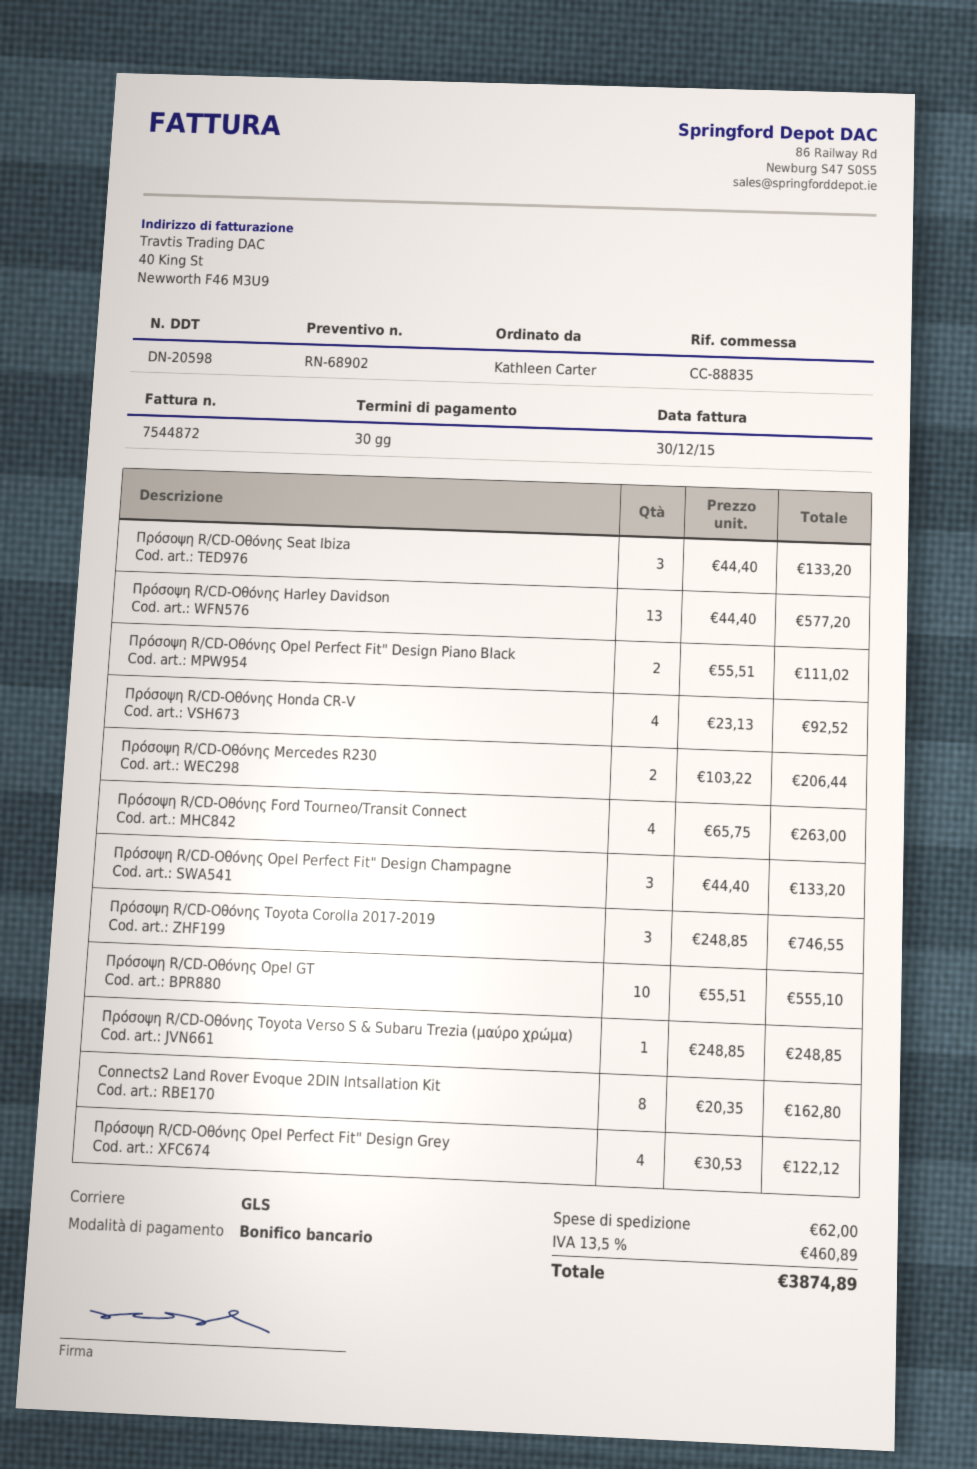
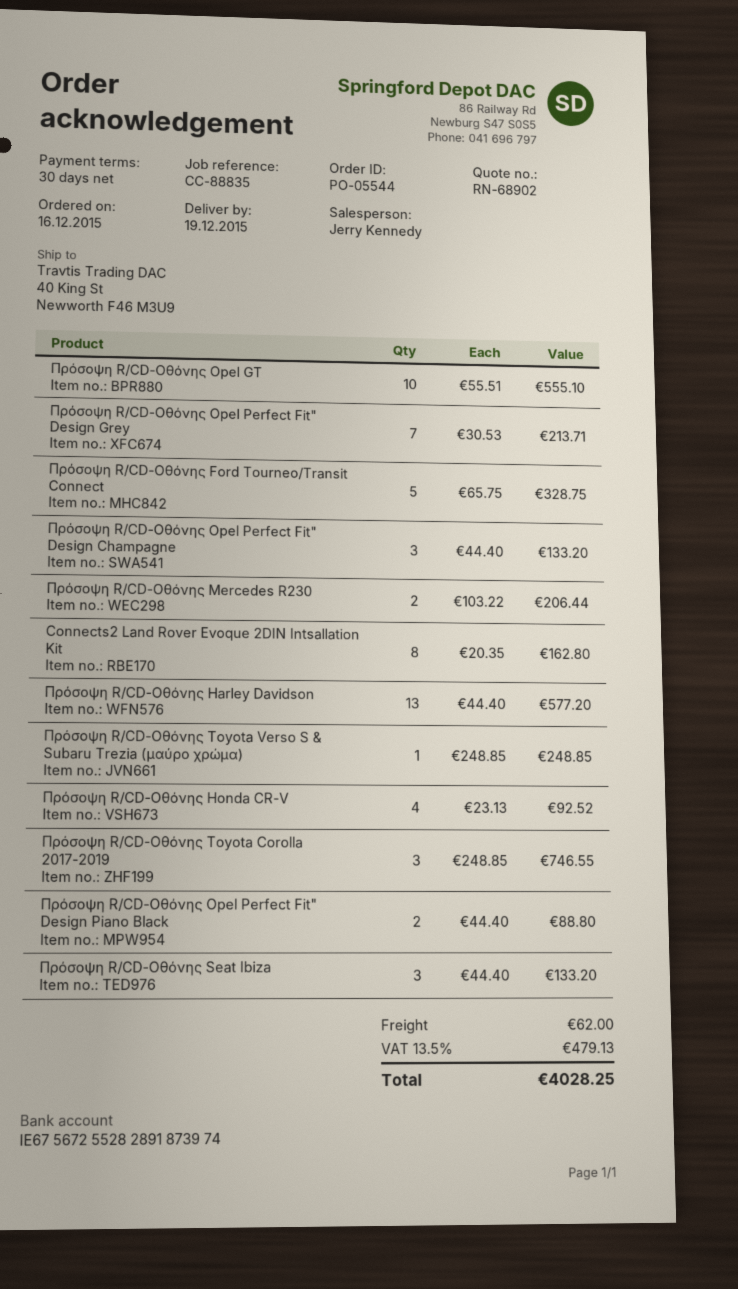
Πρόσοψη R/CD-Οθόνης Opel Perfect Fit" Design Piano Black: 2 x 55.51 = 111.02 -> 2 x 44.40 = 88.80
Πρόσοψη R/CD-Οθόνης Ford Tourneo/Transit Connect: 4 x 65.75 = 263.00 -> 5 x 65.75 = 328.75
Πρόσοψη R/CD-Οθόνης Opel Perfect Fit" Design Grey: 4 x 30.53 = 122.12 -> 7 x 30.53 = 213.71
tax: 13.5% = 460.89 -> 13.5% = 479.13
total: 3874.89 -> 4028.25

